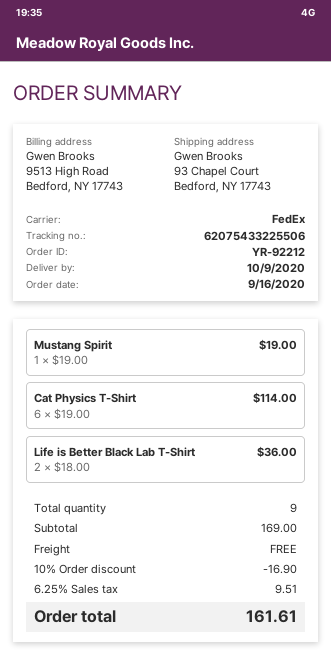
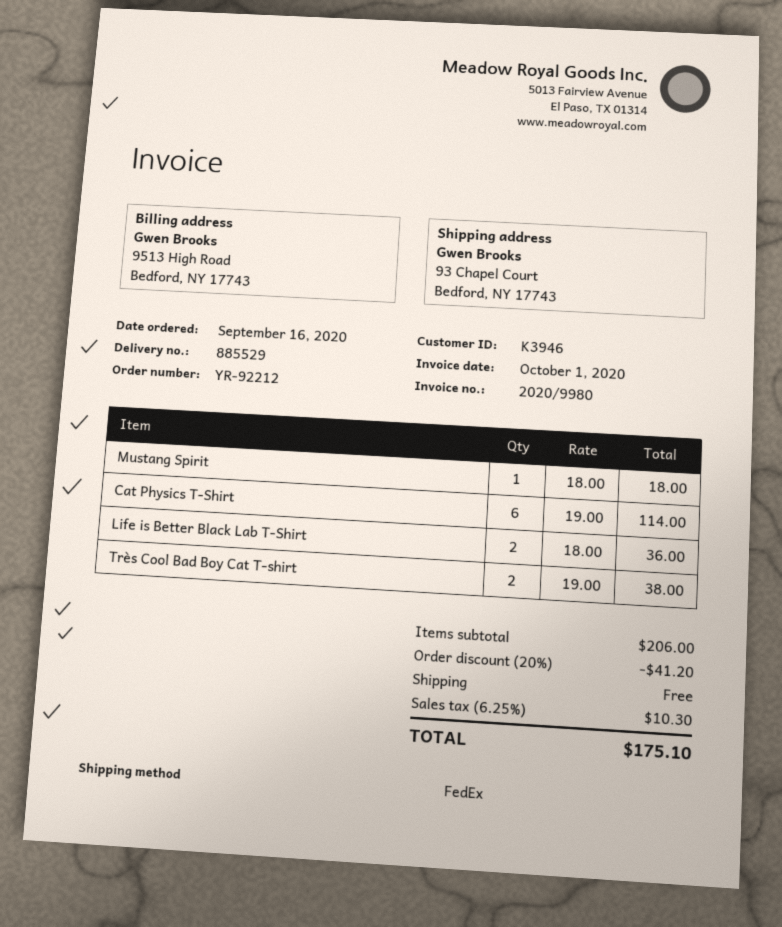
Mustang Spirit: 1 x 19.00 = 19.00 -> 1 x 18.00 = 18.00
Très Cool Bad Boy Cat T-shirt: none -> 2 x 19.00 = 38.00
subtotal: 169.00 -> 206.00
discount: 10% = 16.90 -> 20% = 41.20
tax: 6.25% = 9.51 -> 6.25% = 10.30
total: 161.61 -> 175.10

